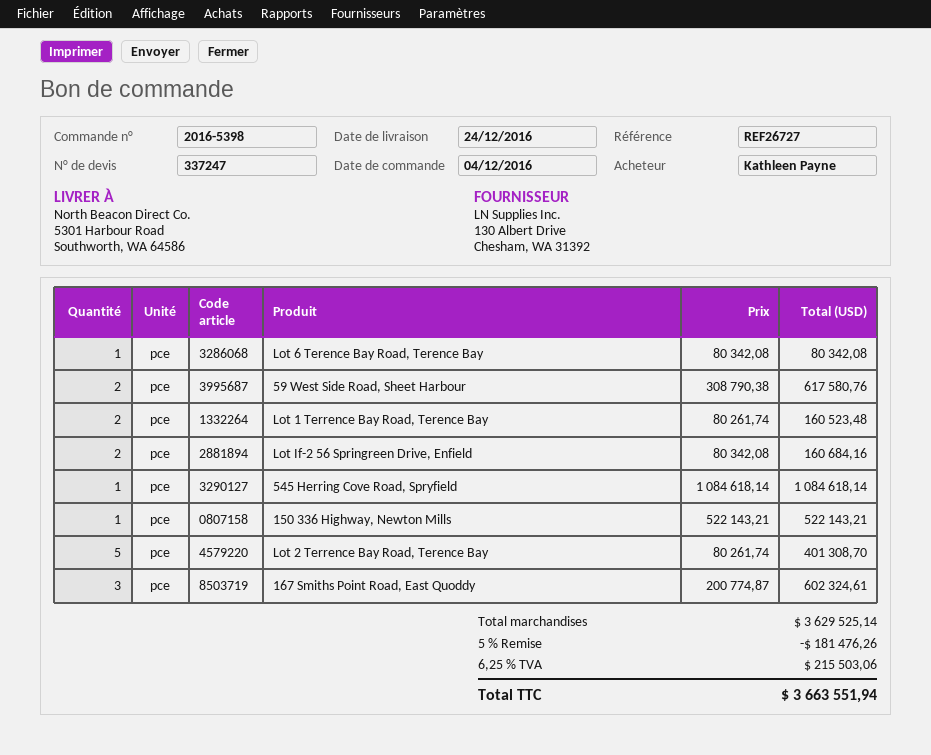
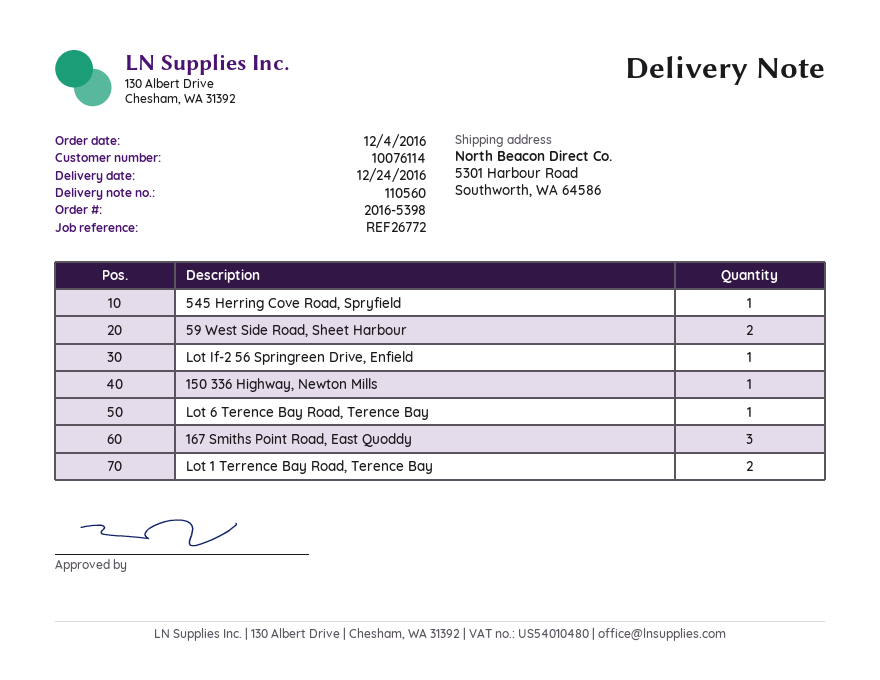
reference: REF26727 -> REF26772
Lot If-2 56 Springreen Drive, Enfield: 2 -> 1
Lot 2 Terrence Bay Road, Terence Bay: 5 -> none

